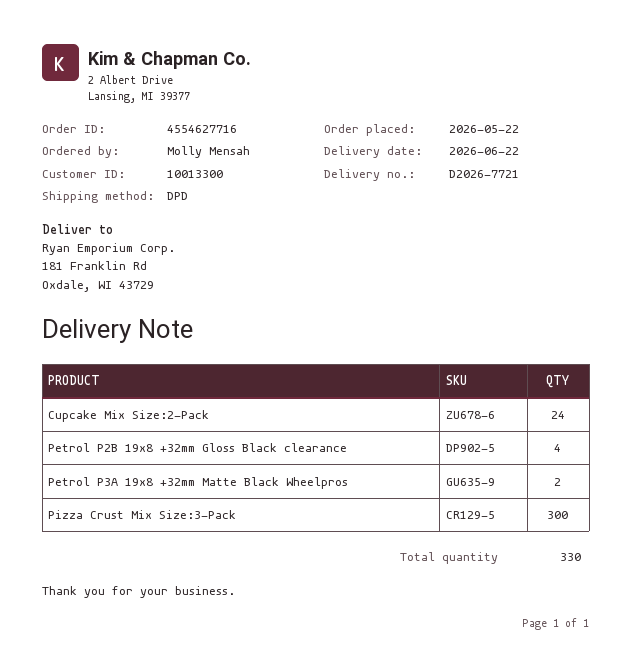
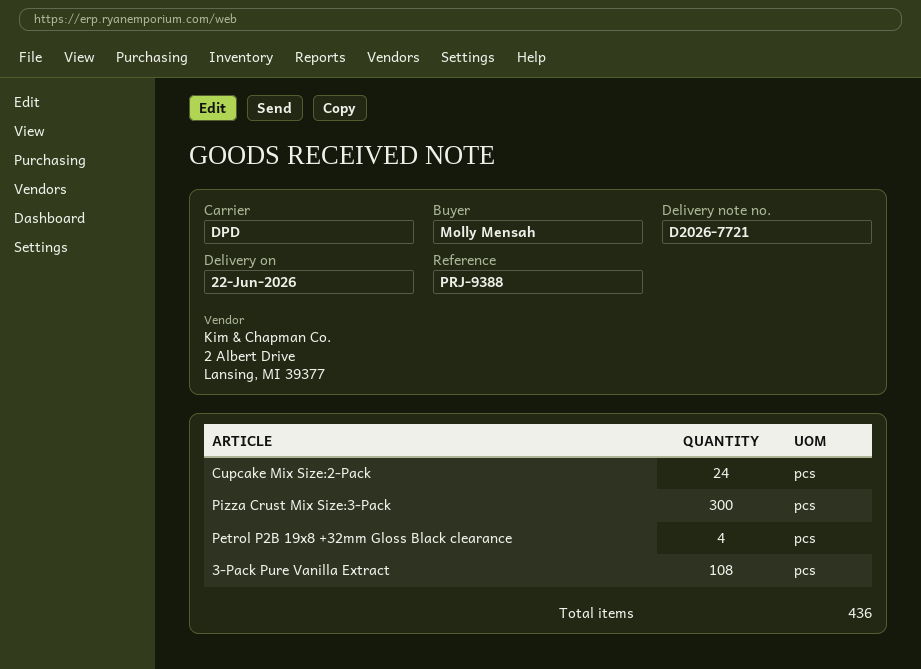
Petrol P3A 19x8 +32mm Matte Black Wheelpros: 2 -> none
3-Pack Pure Vanilla Extract: none -> 108
total quantity: 330 -> 436

